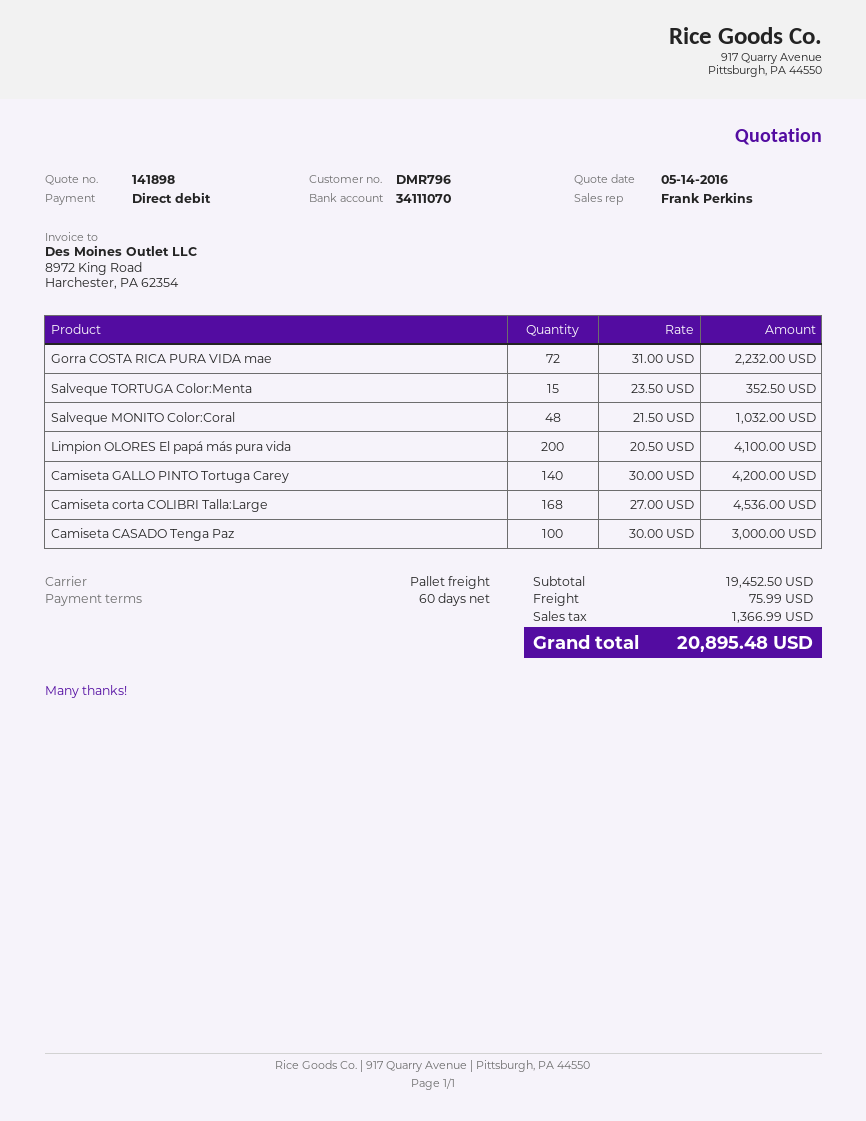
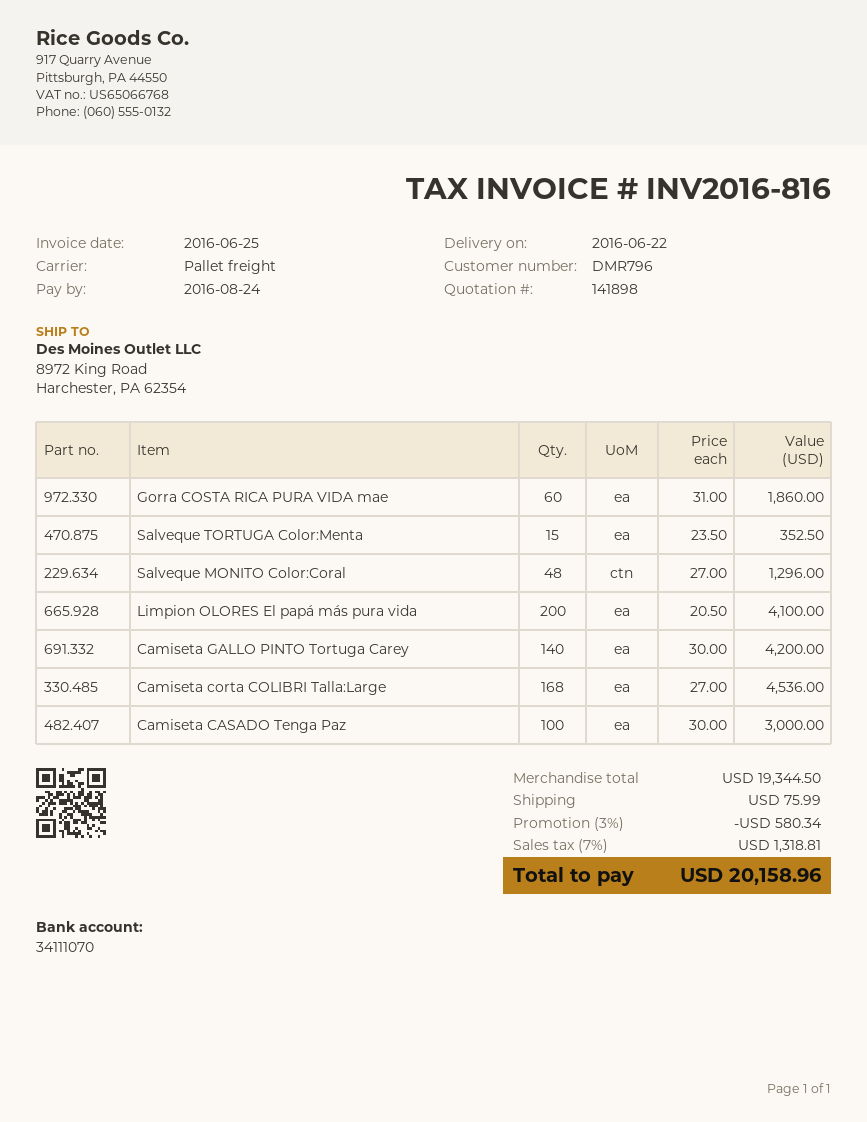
Gorra COSTA RICA PURA VIDA mae: 72 x 31.00 = 2232.00 -> 60 x 31.00 = 1860.00
Salveque MONITO Color:Coral: 48 x 21.50 = 1032.00 -> 48 x 27.00 = 1296.00
subtotal: 19452.50 -> 19344.50
discount: none -> 3% = 580.34
tax: 1366.99 -> 1318.81
total: 20895.48 -> 20158.96

